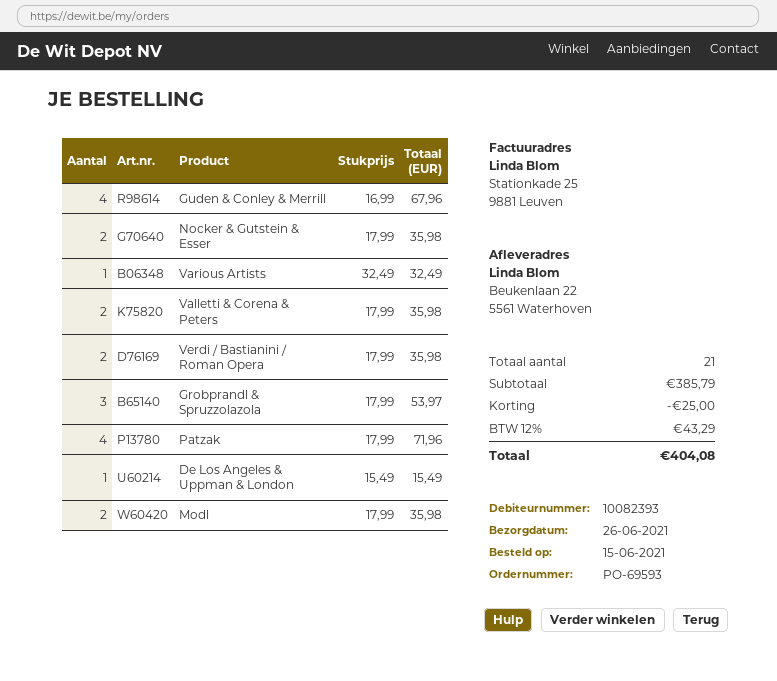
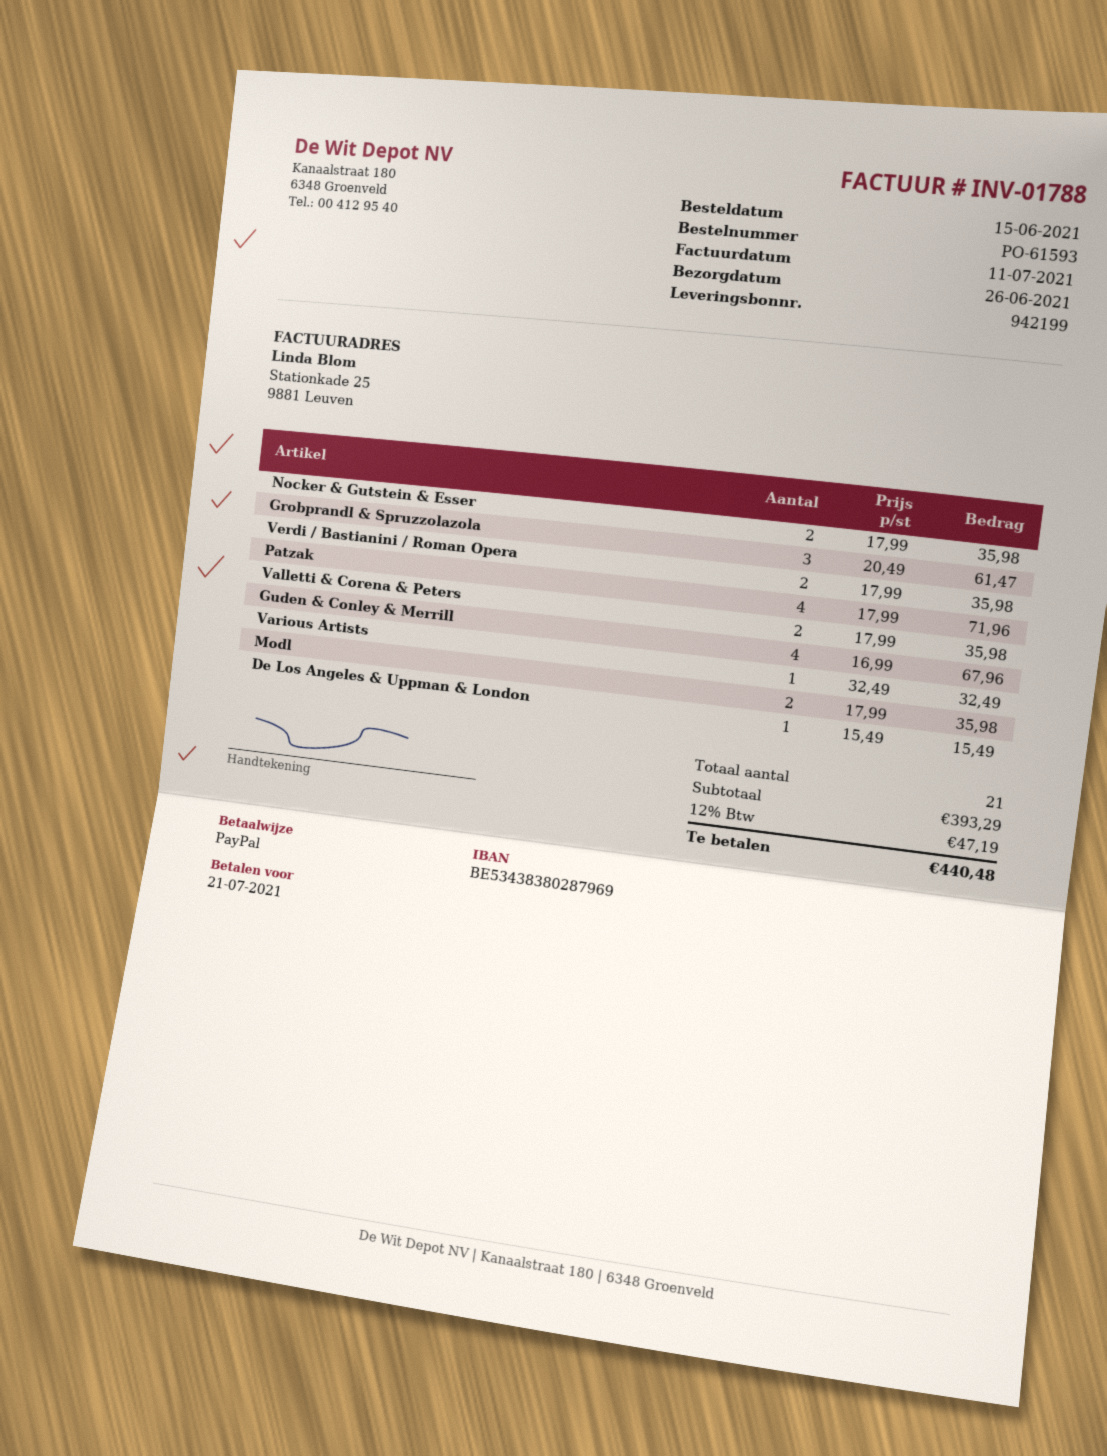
order number: PO-69593 -> PO-61593
Grobprandl & Spruzzolazola: 3 x 17.99 = 53.97 -> 3 x 20.49 = 61.47
subtotal: 385.79 -> 393.29
discount: 25.00 -> none
tax: 12% = 43.29 -> 12% = 47.19
total: 404.08 -> 440.48

